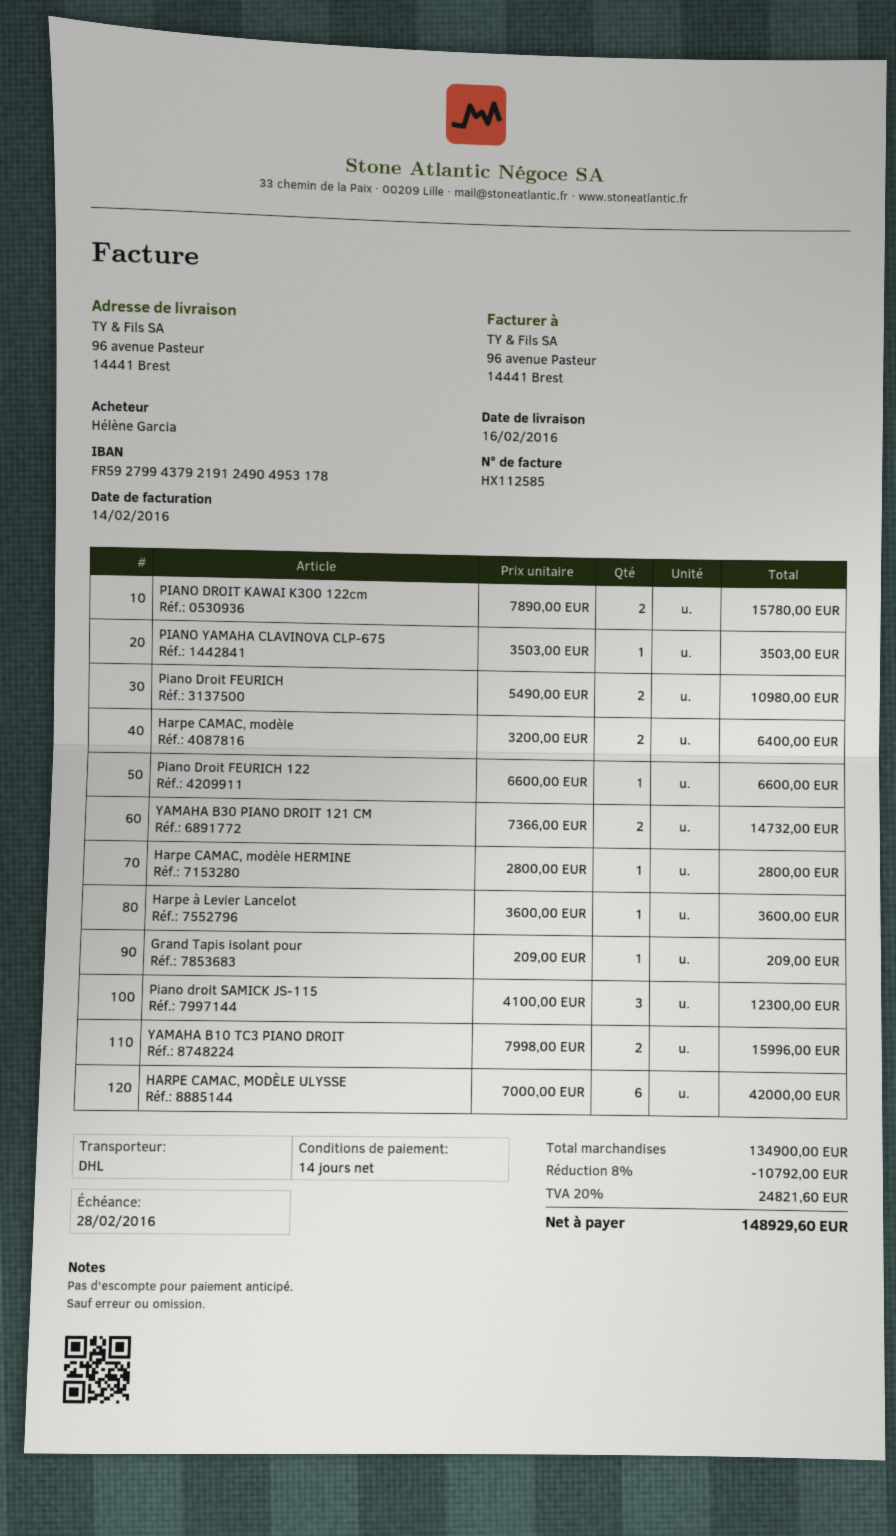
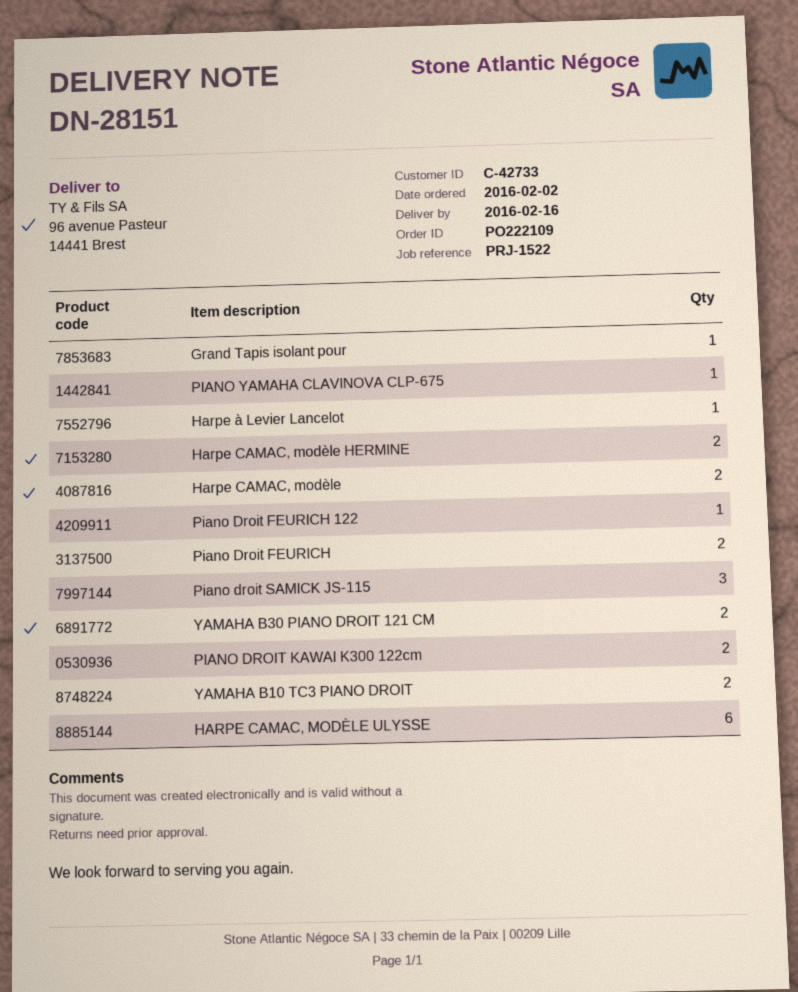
Harpe CAMAC, modèle HERMINE: 1 -> 2

